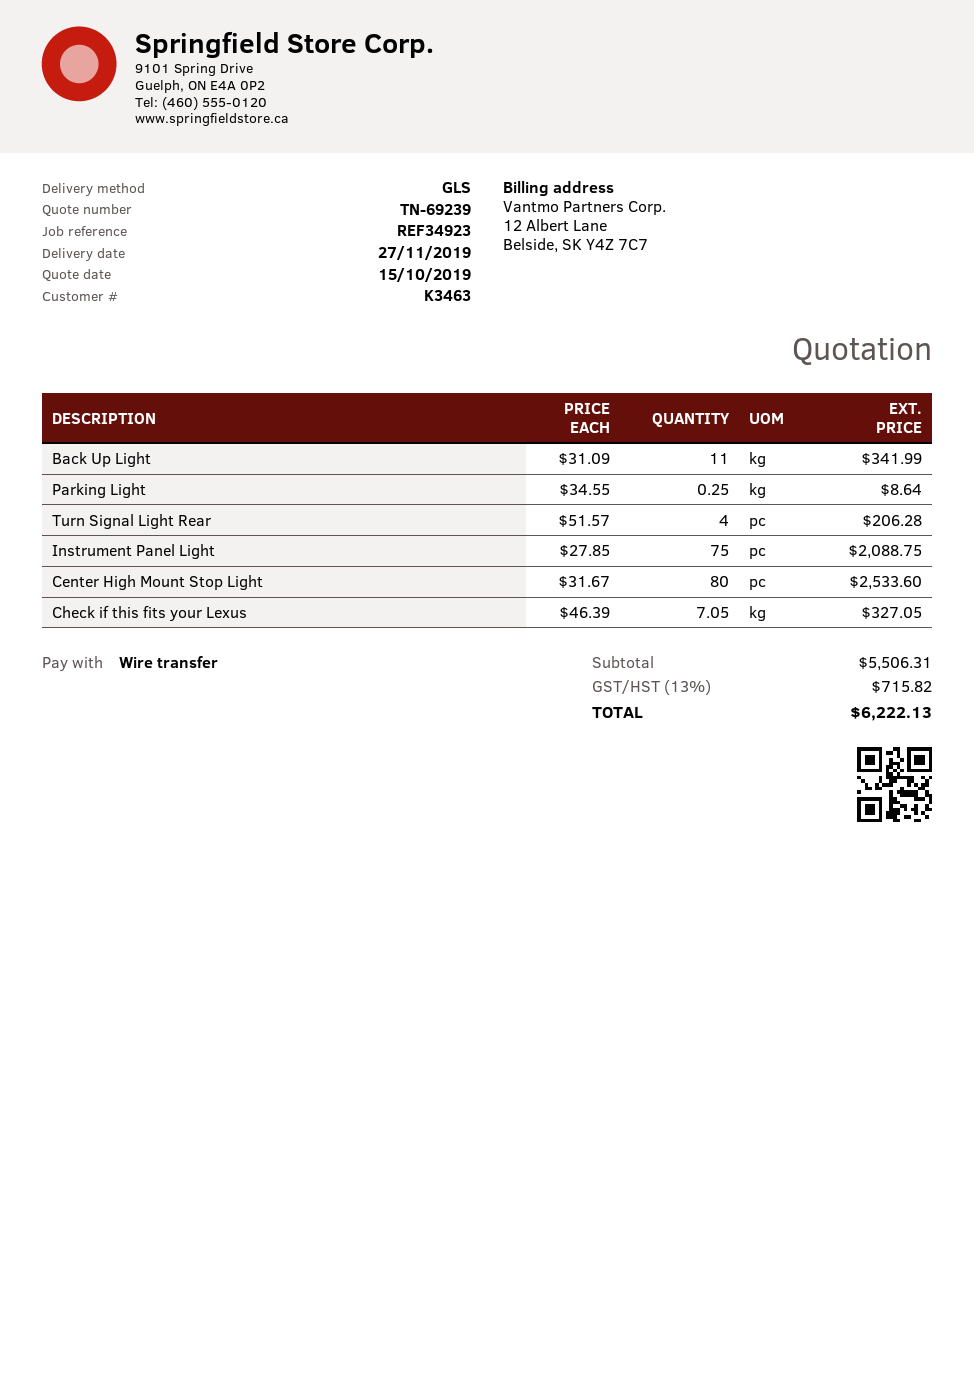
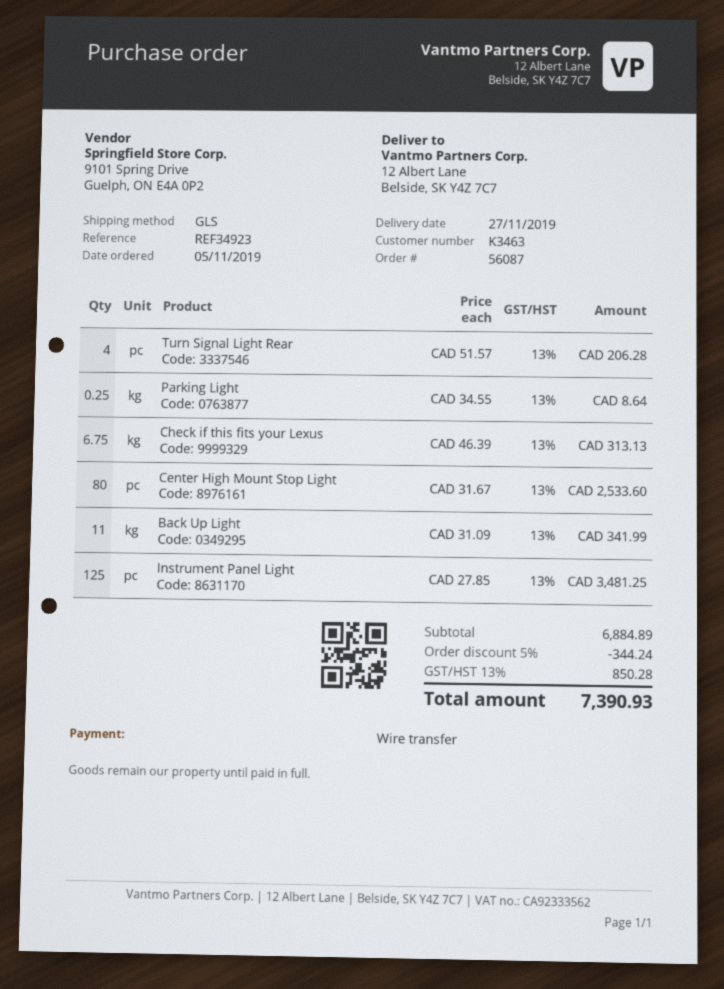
Instrument Panel Light: 75 x 27.85 = 2088.75 -> 125 x 27.85 = 3481.25
Check if this fits your Lexus: 7.05 x 46.39 = 327.05 -> 6.75 x 46.39 = 313.13
subtotal: 5506.31 -> 6884.89
discount: none -> 5% = 344.24
tax: 13% = 715.82 -> 13% = 850.28
total: 6222.13 -> 7390.93

